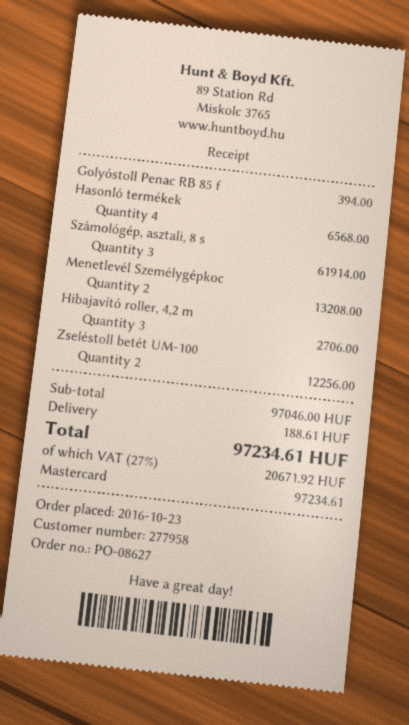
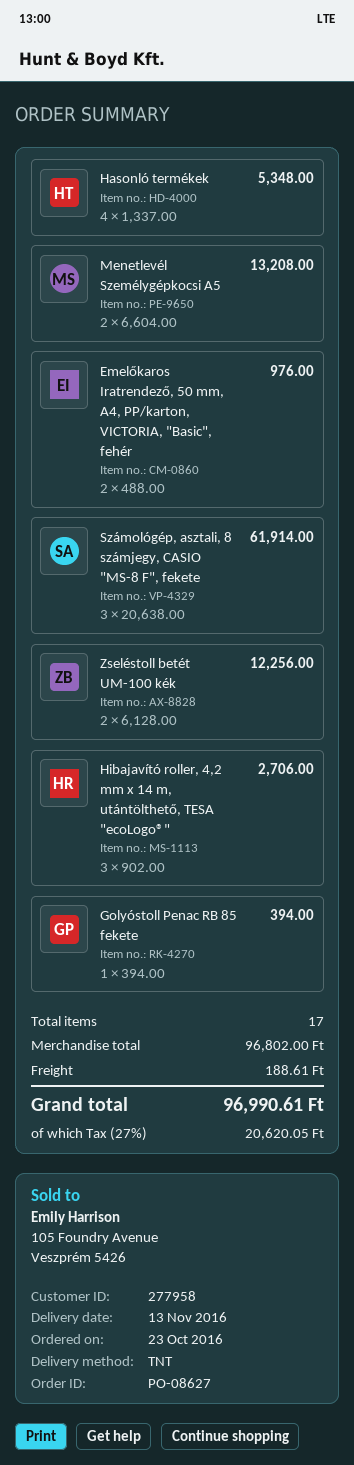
Hasonló termékek: 4 for 6568.00 -> 4 for 5348.00
Emelőkaros Iratrendező, 50 mm, A4, PP/karton, VICTORIA, "Basic", fehér: none -> 2 for 976.00
subtotal: 97046.00 -> 96802.00
tax: 27% = 20671.92 -> 27% = 20620.05
total: 97234.61 -> 96990.61

